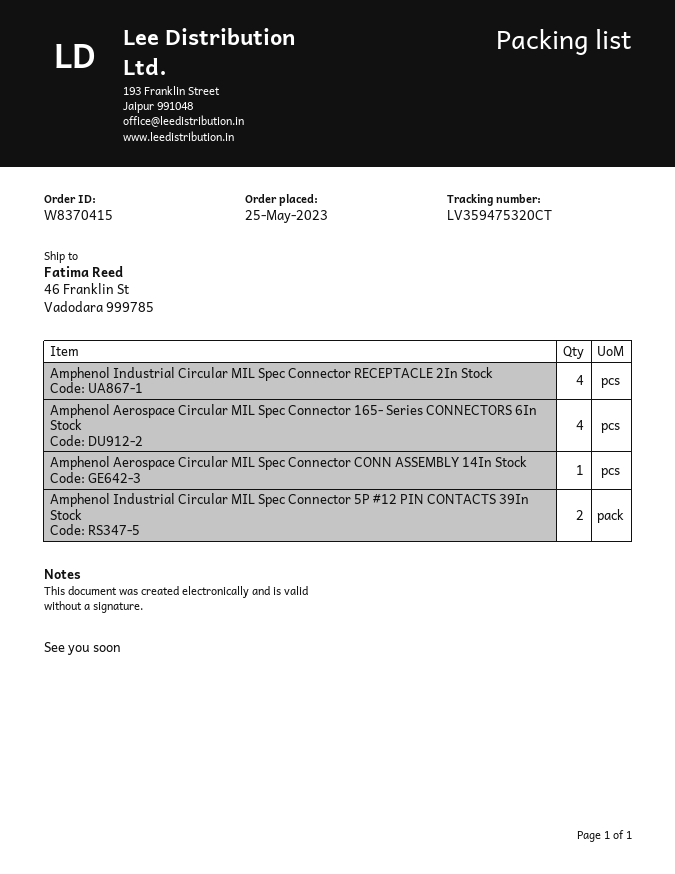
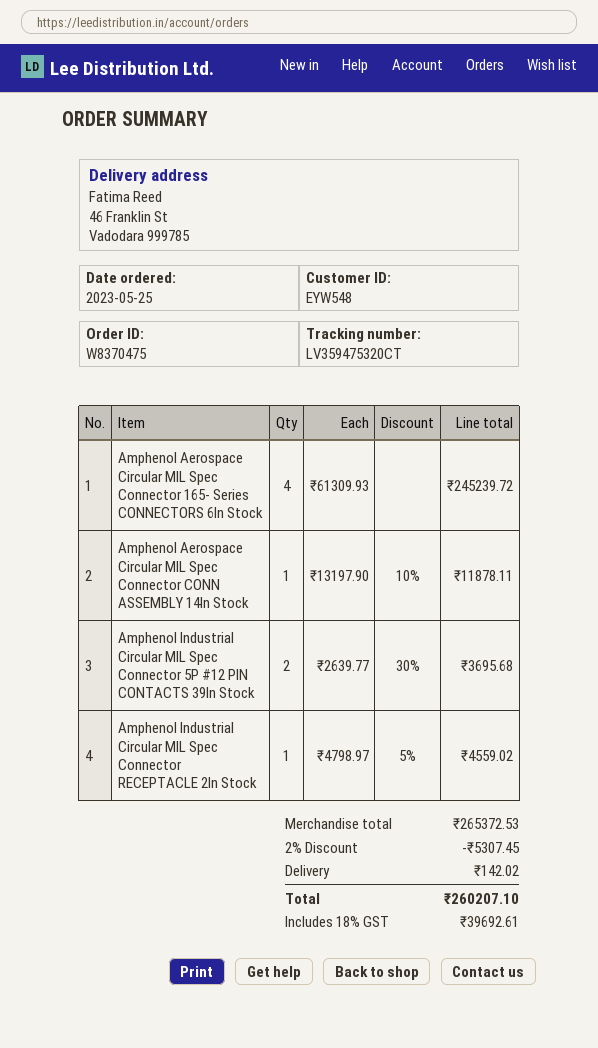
order number: W8370415 -> W8370475
Amphenol Industrial Circular MIL Spec Connector RECEPTACLE 2In Stock: 4 -> 1

